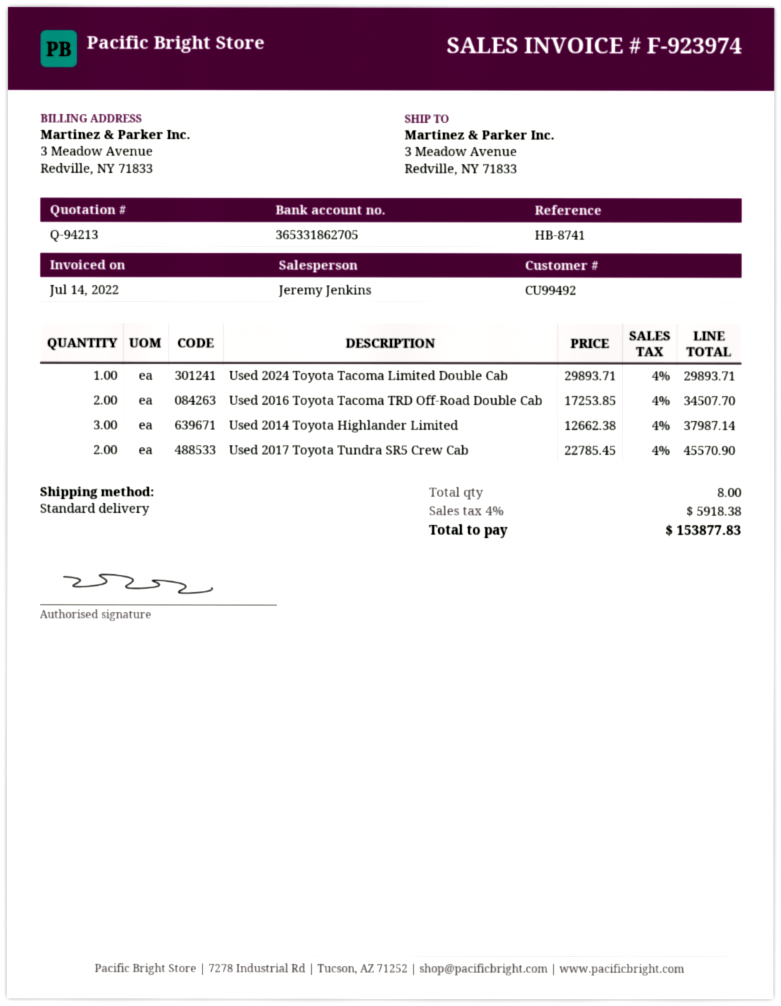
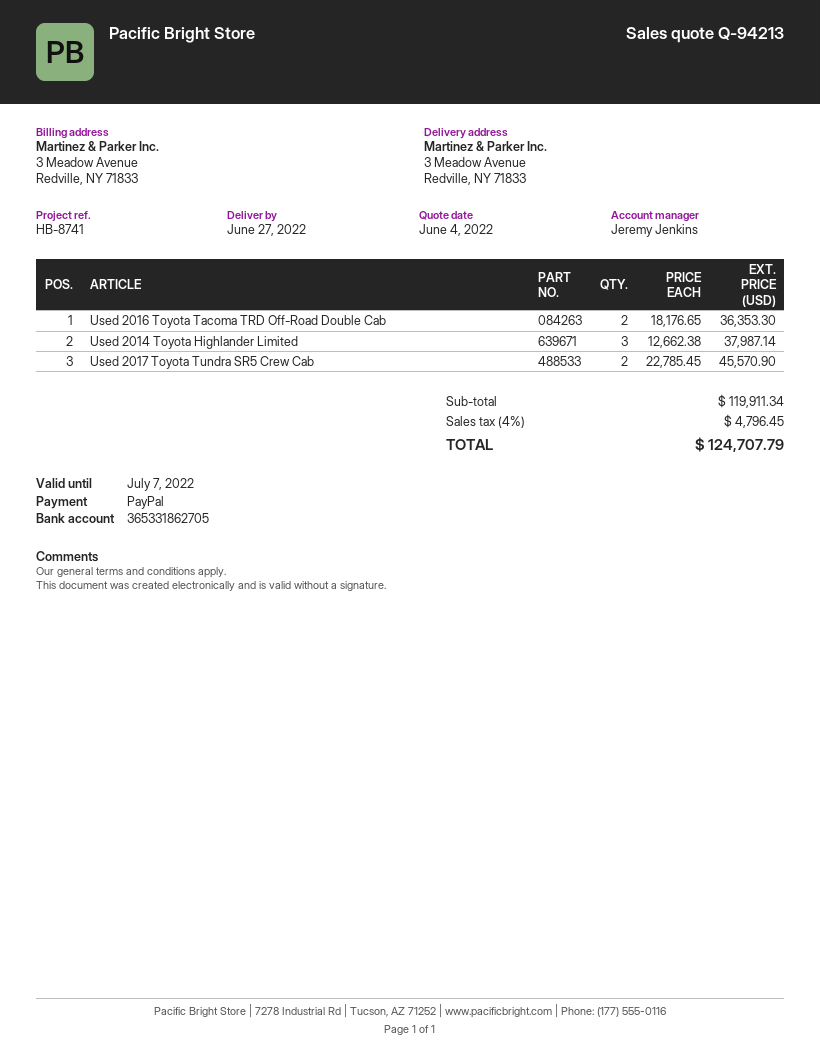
Used 2024 Toyota Tacoma Limited Double Cab: 1 x 29893.71 = 29893.71 -> none
Used 2016 Toyota Tacoma TRD Off-Road Double Cab: 2 x 17253.85 = 34507.70 -> 2 x 18176.65 = 36353.30
tax: 4% = 5918.38 -> 4% = 4796.45
total: 153877.83 -> 124707.79

